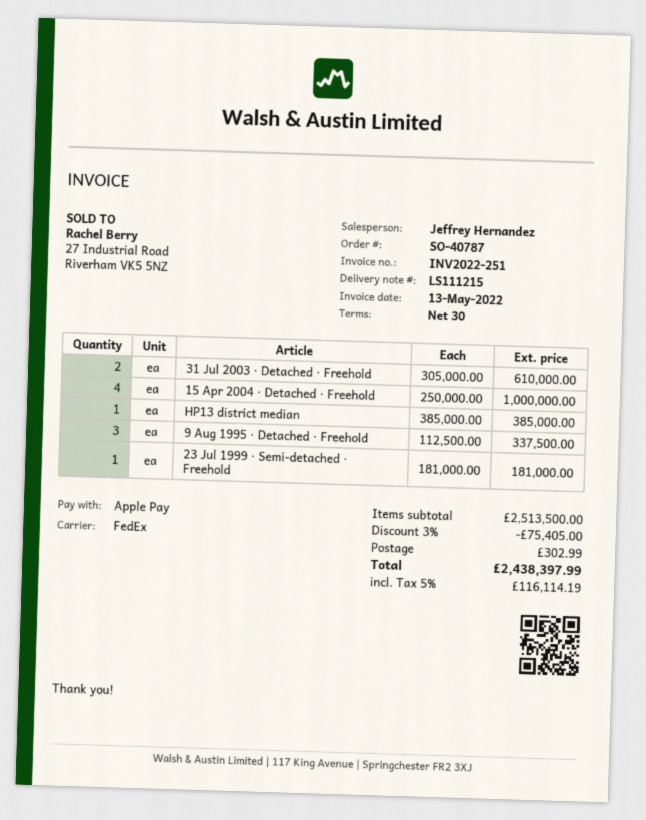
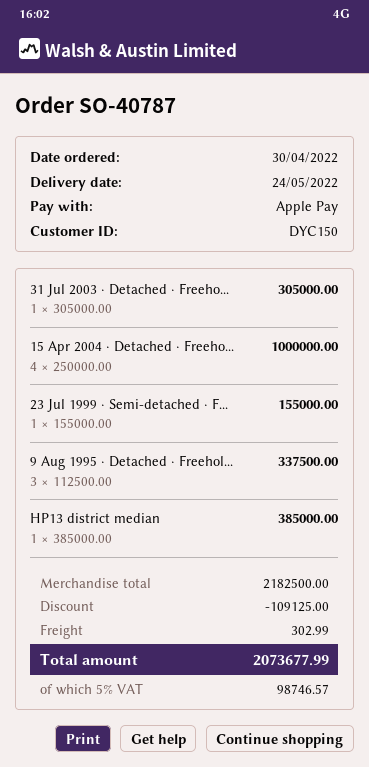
31 Jul 2003 · Detached · Freehold: 2 x 305000.00 = 610000.00 -> 1 x 305000.00 = 305000.00
23 Jul 1999 · Semi-detached · Freehold: 1 x 181000.00 = 181000.00 -> 1 x 155000.00 = 155000.00
subtotal: 2513500.00 -> 2182500.00
discount: 75405.00 -> 109125.00
tax: 5% = 116114.19 -> 5% = 98746.57
total: 2438397.99 -> 2073677.99

